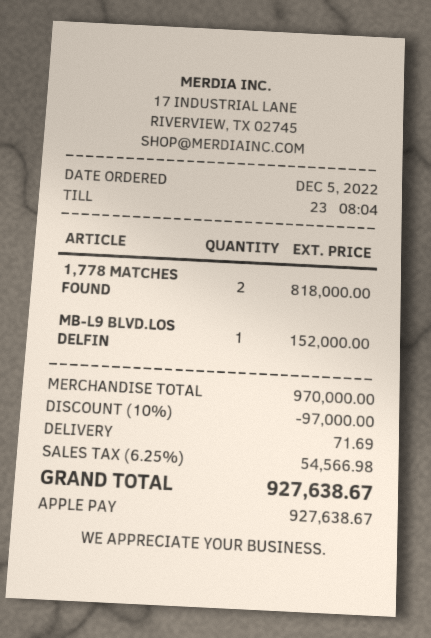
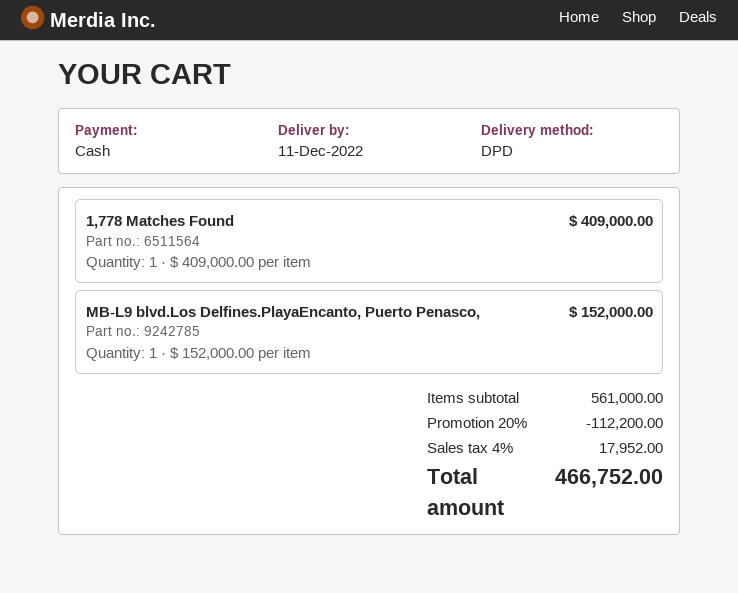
payment method: Apple Pay -> cash
1,778 MATCHES FOUND: 2 for 818000.00 -> 1 for 409000.00
subtotal: 970000.00 -> 561000.00
discount: 10% = 97000.00 -> 20% = 112200.00
shipping: 71.69 -> none
tax: 6.25% = 54566.98 -> 4% = 17952.00
total: 927638.67 -> 466752.00

